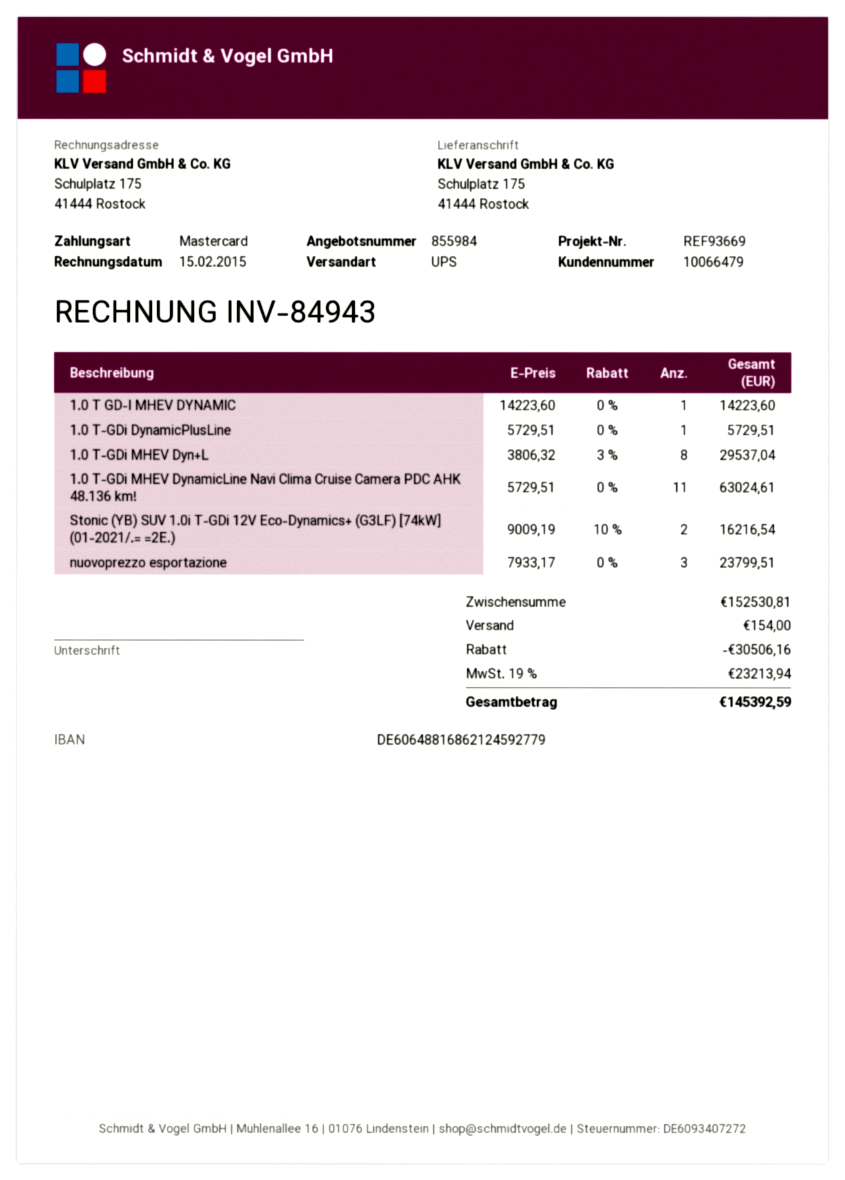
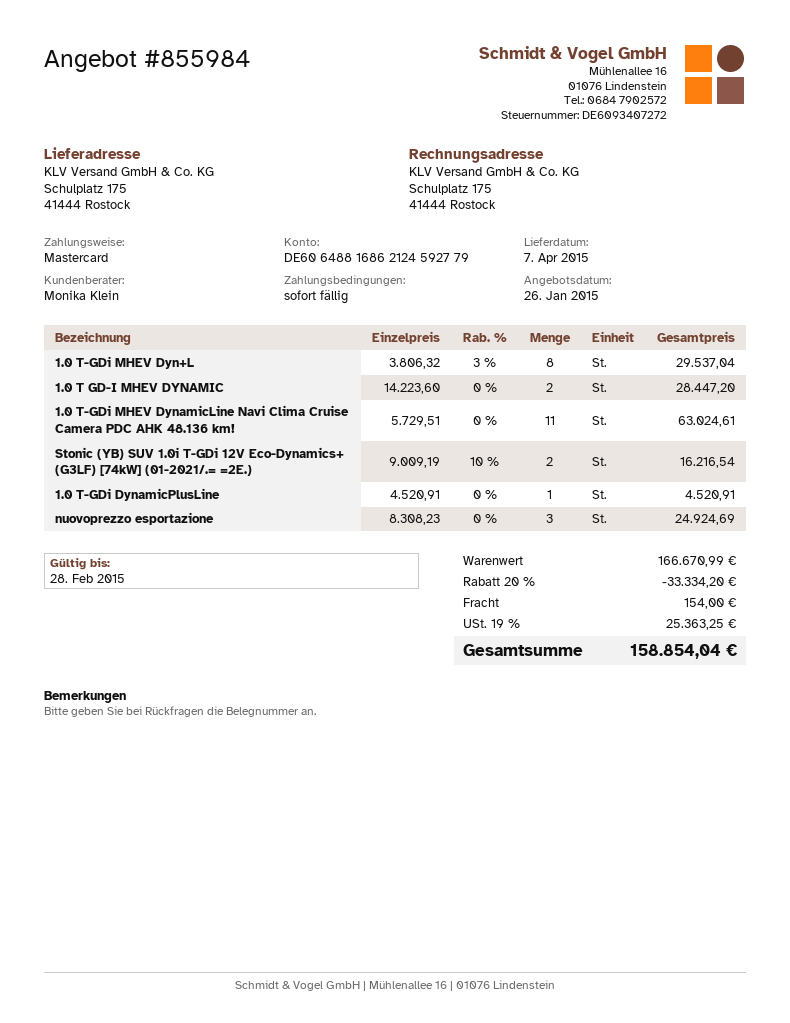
1.0 T GD-I MHEV DYNAMIC: 1 x 14223.60 = 14223.60 -> 2 x 14223.60 = 28447.20
1.0 T-GDi DynamicPlusLine: 1 x 5729.51 = 5729.51 -> 1 x 4520.91 = 4520.91
nuovoprezzo esportazione: 3 x 7933.17 = 23799.51 -> 3 x 8308.23 = 24924.69
subtotal: 152530.81 -> 166670.99
discount: 30506.16 -> 33334.20
tax: 19% = 23213.94 -> 19% = 25363.25
total: 145392.59 -> 158854.04

